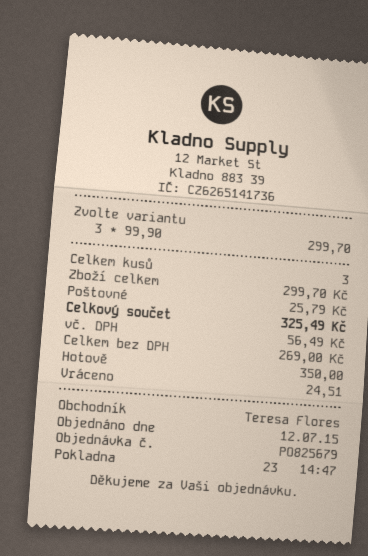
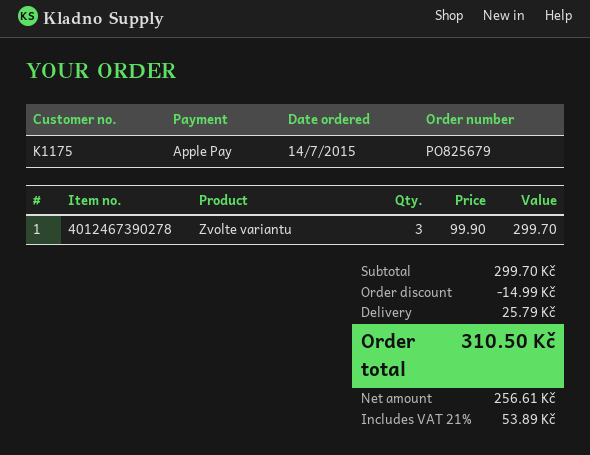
order date: 2015-07-12 -> 2015-07-14
payment method: cash -> Apple Pay
discount: none -> 14.99
net: 269.00 -> 256.61
tax: 56.49 -> 53.89
total: 325.49 -> 310.50

